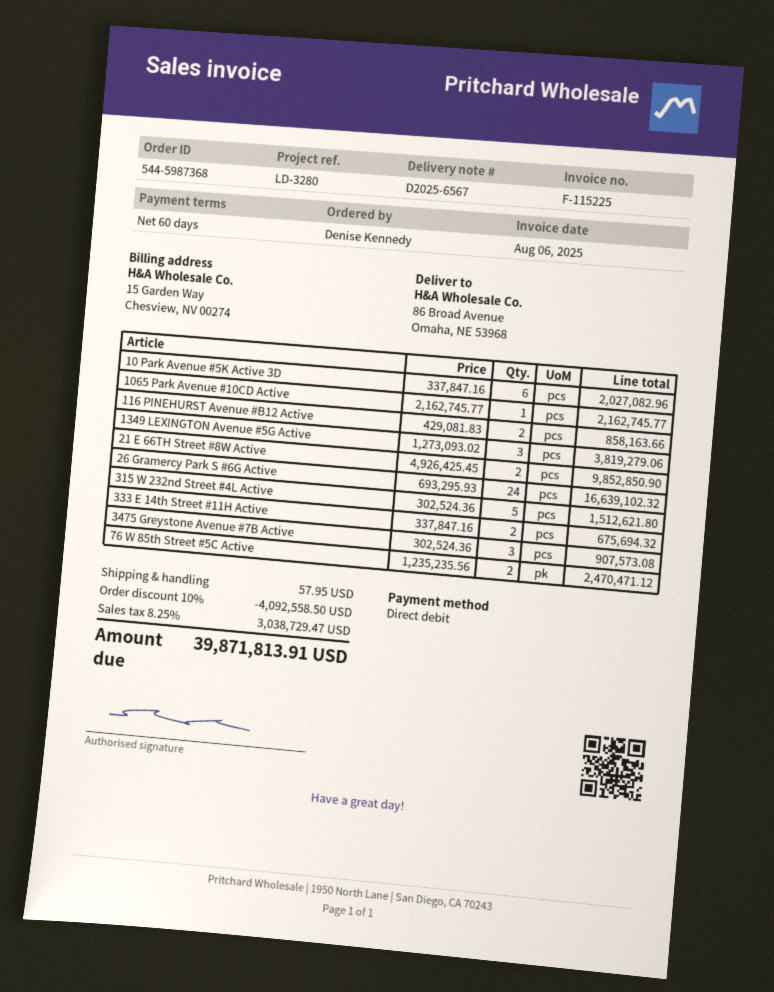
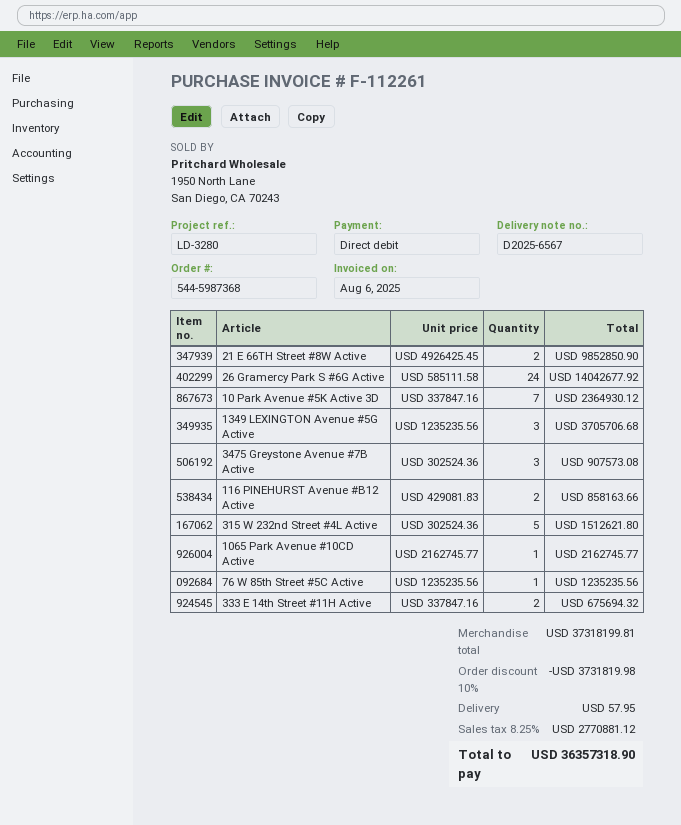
invoice number: F-115225 -> F-112261
10 Park Avenue #5K Active 3D: 6 x 337847.16 = 2027082.96 -> 7 x 337847.16 = 2364930.12
1349 LEXINGTON Avenue #5G Active: 3 x 1273093.02 = 3819279.06 -> 3 x 1235235.56 = 3705706.68
26 Gramercy Park S #6G Active: 24 x 693295.93 = 16639102.32 -> 24 x 585111.58 = 14042677.92
76 W 85th Street #5C Active: 2 x 1235235.56 = 2470471.12 -> 1 x 1235235.56 = 1235235.56
discount: 10% = 4092558.50 -> 10% = 3731819.98
tax: 8.25% = 3038729.47 -> 8.25% = 2770881.12
total: 39871813.91 -> 36357318.90

